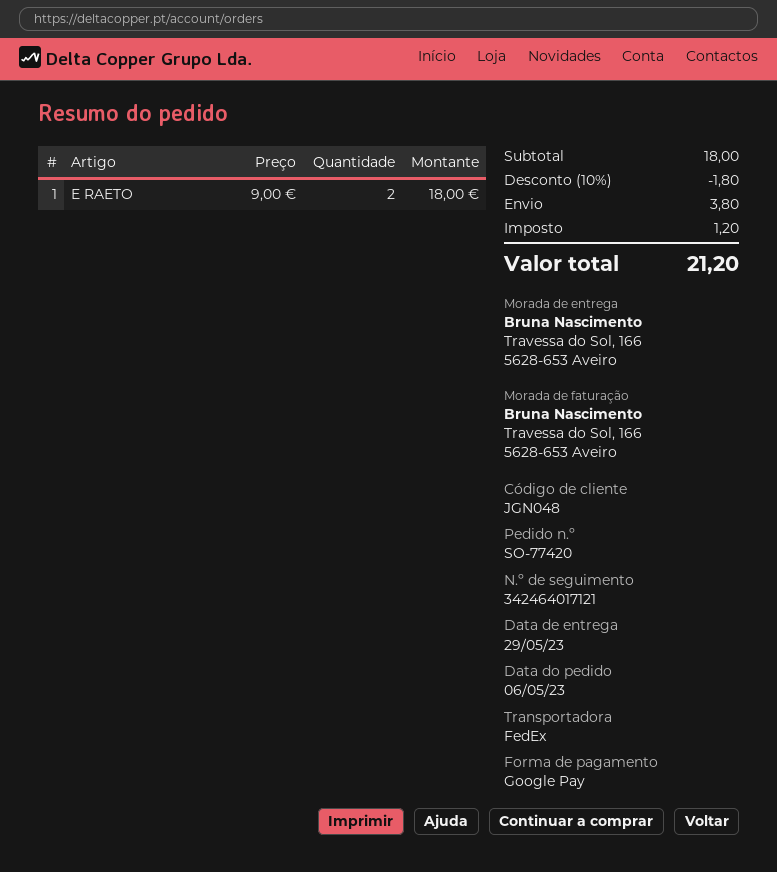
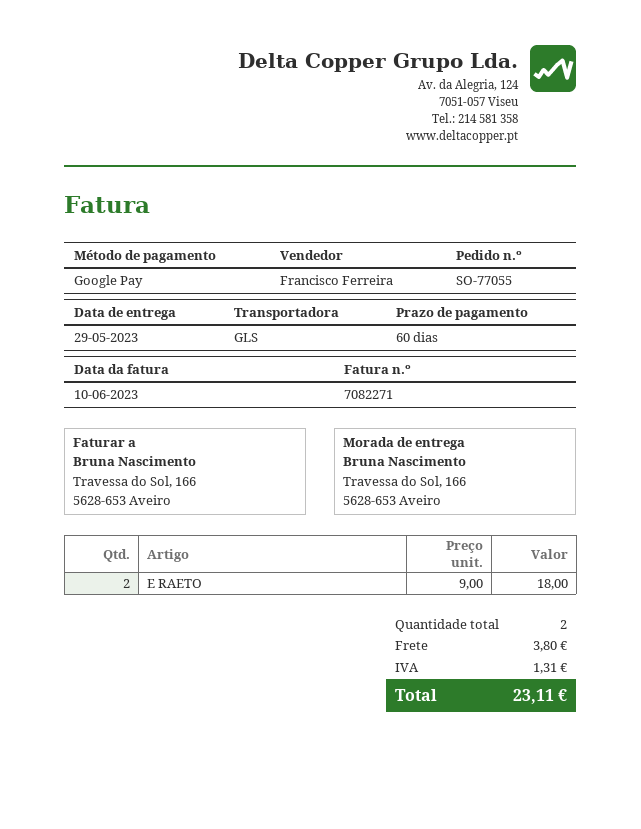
order number: SO-77420 -> SO-77055
shipping method: FedEx -> GLS
discount: 10% = 1.80 -> none
tax: 1.20 -> 1.31
total: 21.20 -> 23.11

